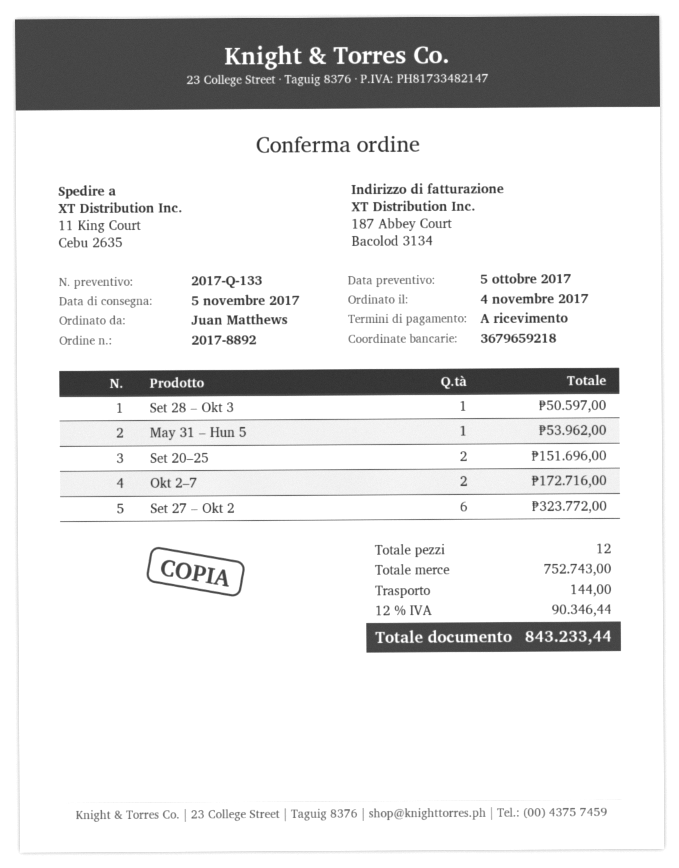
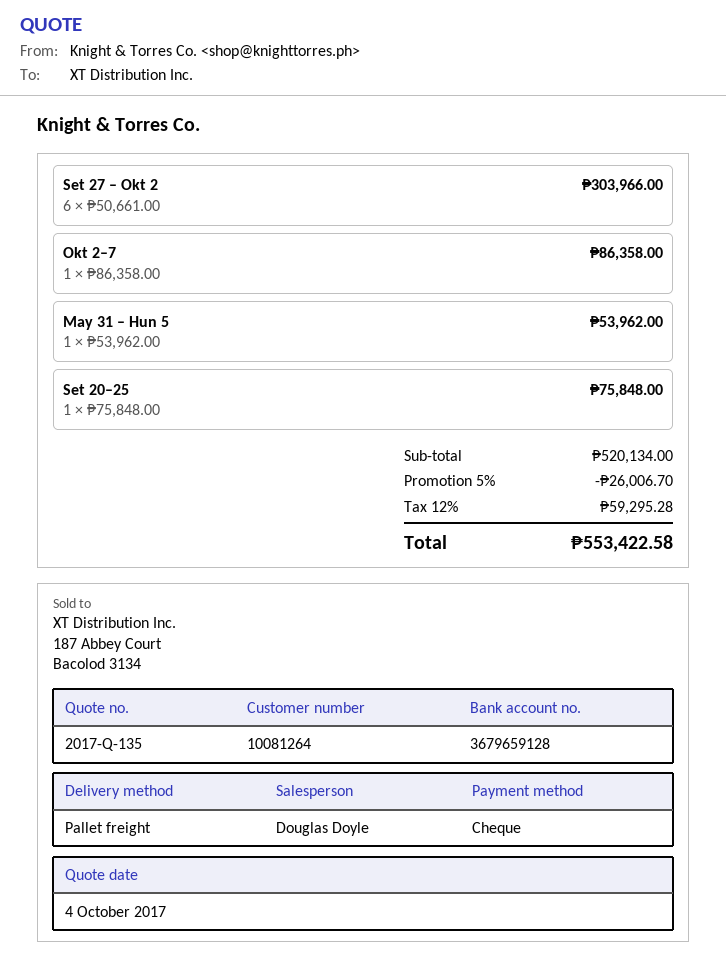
quote number: 2017-Q-133 -> 2017-Q-135
quote date: 2017-10-05 -> 2017-10-04
bank account: 3679659218 -> 3679659128
Set 28 – Okt 3: 1 for 50597.00 -> none
Set 20–25: 2 for 151696.00 -> 1 for 75848.00
Okt 2–7: 2 for 172716.00 -> 1 for 86358.00
Set 27 – Okt 2: 6 for 323772.00 -> 6 for 303966.00
subtotal: 752743.00 -> 520134.00
discount: none -> 5% = 26006.70
shipping: 144.00 -> none
tax: 12% = 90346.44 -> 12% = 59295.28
total: 843233.44 -> 553422.58

